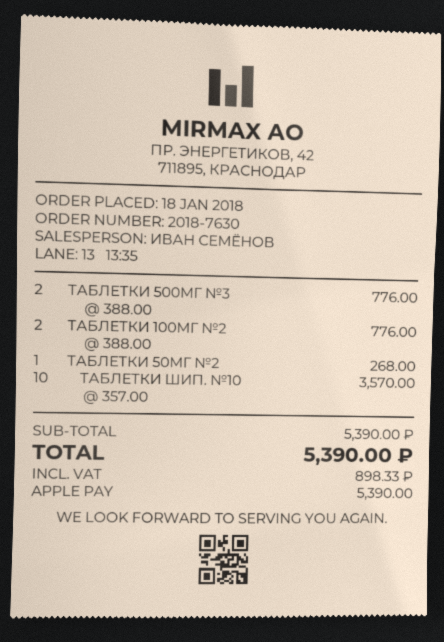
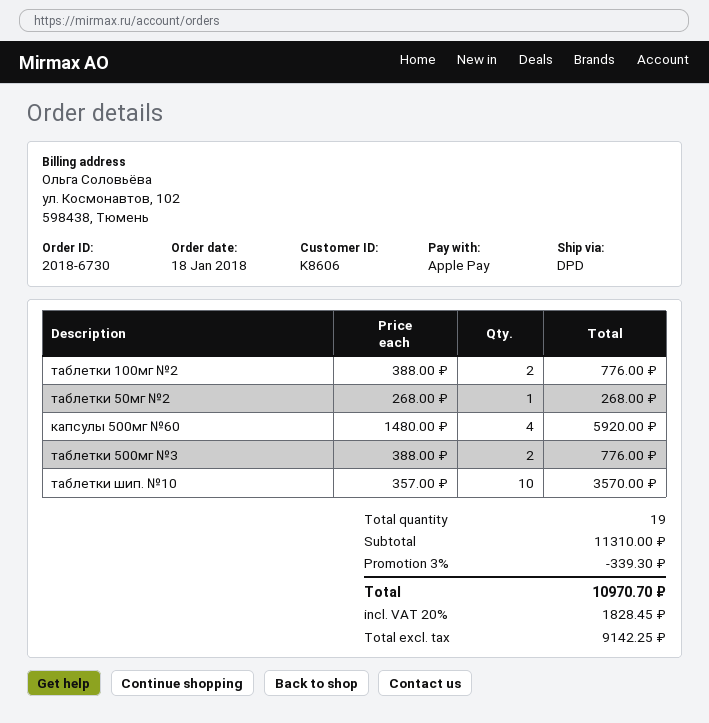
order number: 2018-7630 -> 2018-6730
капсулы 500мг №60: none -> 4 x 1480.00 = 5920.00
subtotal: 5390.00 -> 11310.00
discount: none -> 3% = 339.30
tax: 898.33 -> 1828.45
total: 5390.00 -> 10970.70

